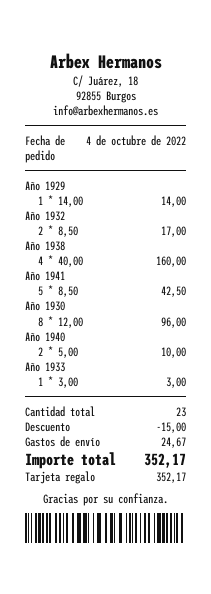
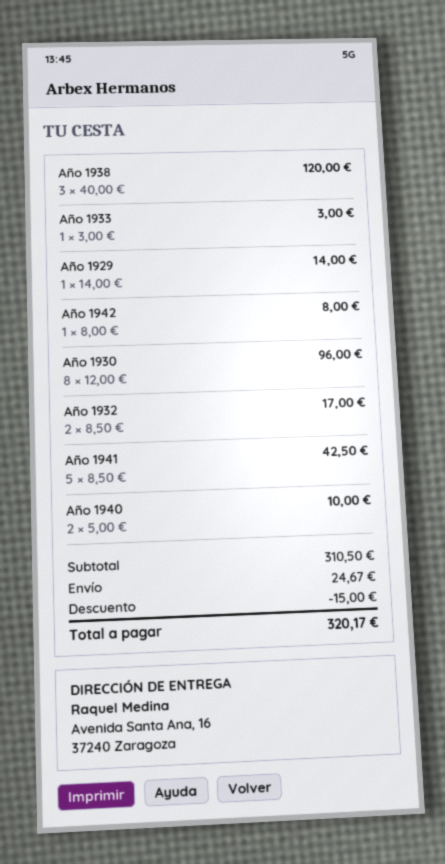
Año 1938: 4 x 40.00 = 160.00 -> 3 x 40.00 = 120.00
Año 1942: none -> 1 x 8.00 = 8.00
total: 352.17 -> 320.17

